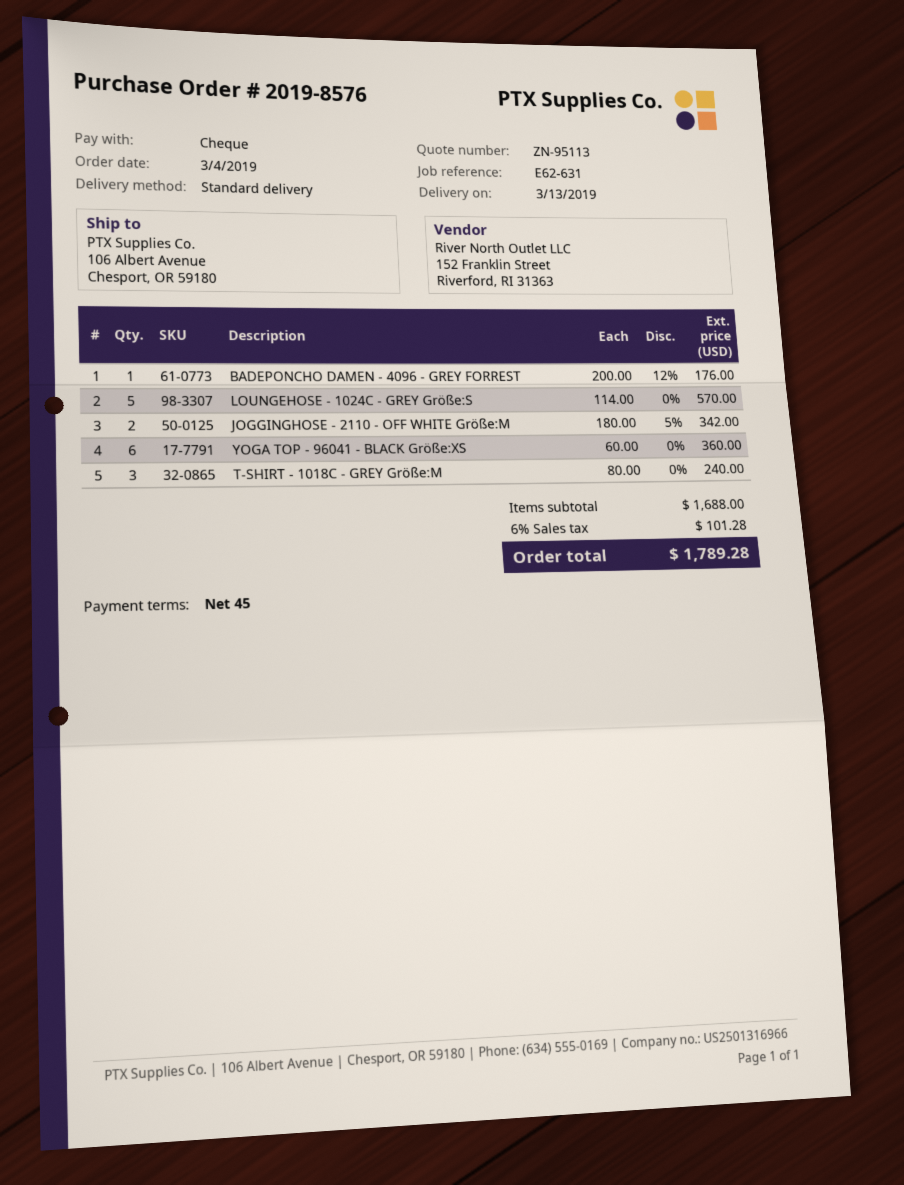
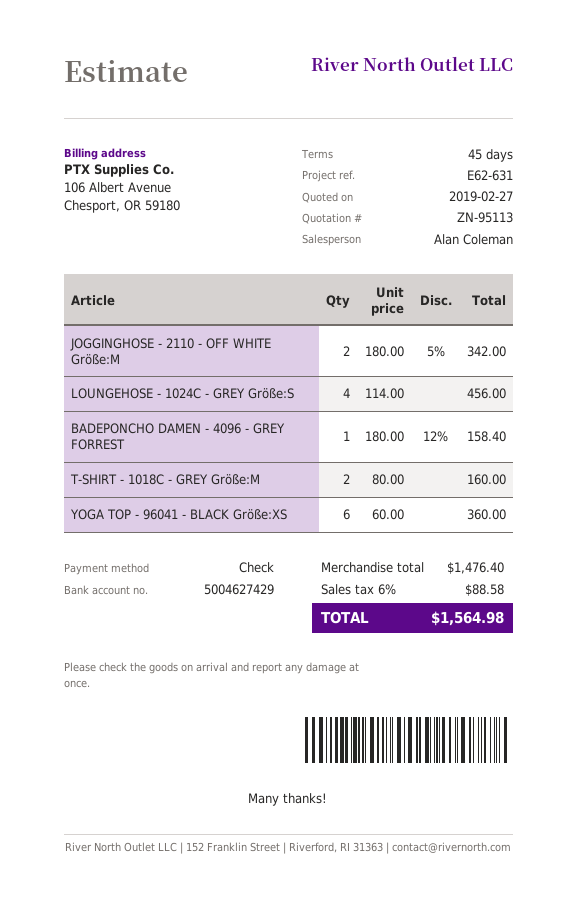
BADEPONCHO DAMEN - 4096 - GREY FORREST: 1 x 200.00 - 12% = 176.00 -> 1 x 180.00 - 12% = 158.40
LOUNGEHOSE - 1024C - GREY Größe:S: 5 x 114.00 = 570.00 -> 4 x 114.00 = 456.00
T-SHIRT - 1018C - GREY Größe:M: 3 x 80.00 = 240.00 -> 2 x 80.00 = 160.00
subtotal: 1688.00 -> 1476.40
tax: 6% = 101.28 -> 6% = 88.58
total: 1789.28 -> 1564.98

